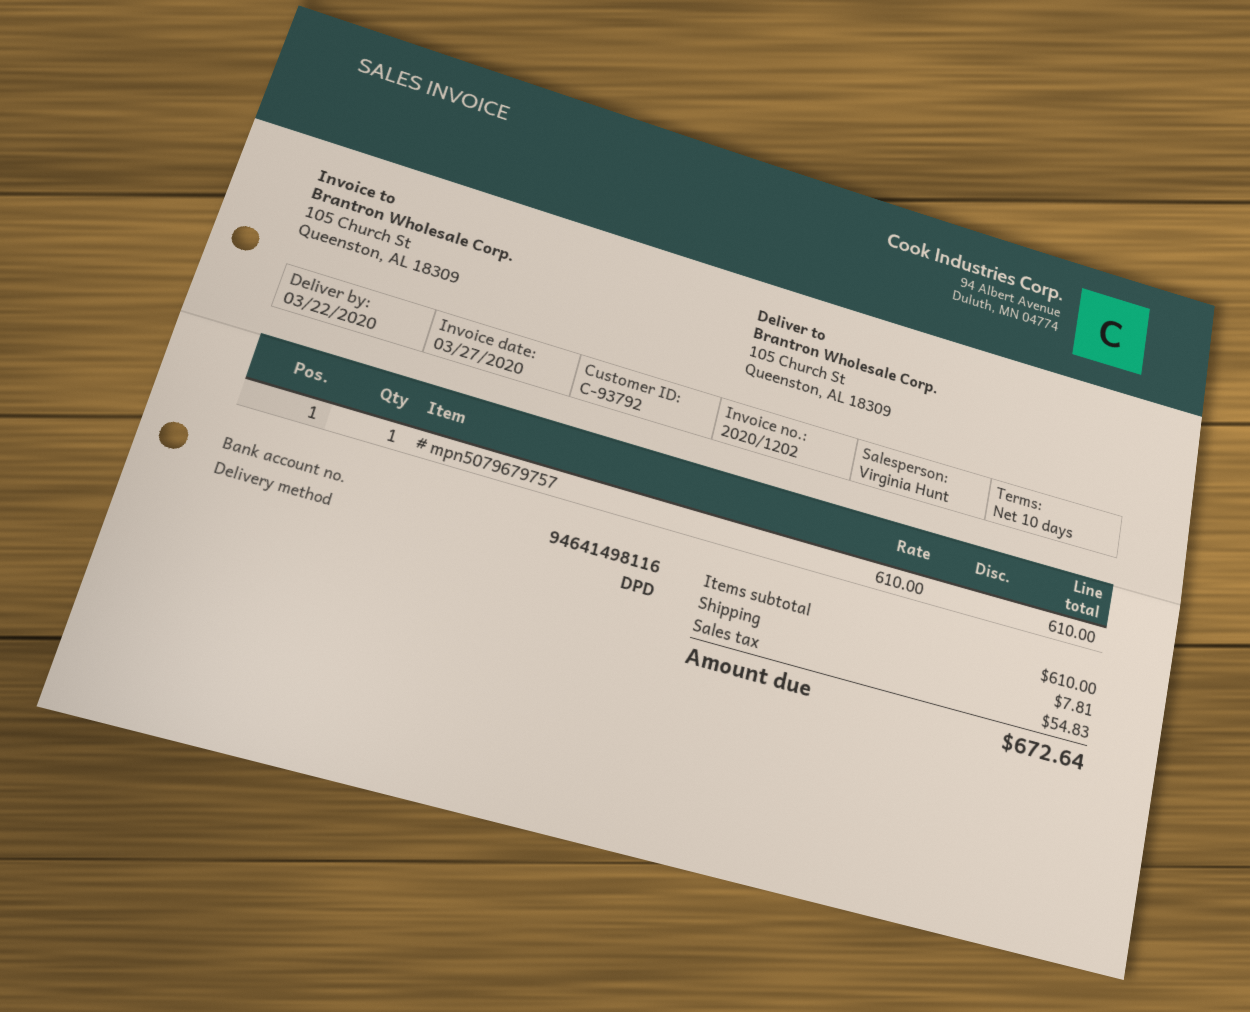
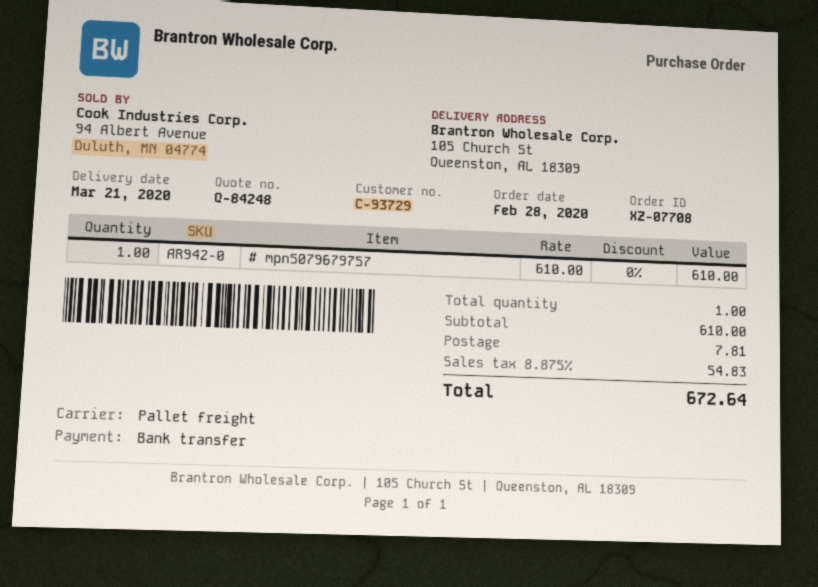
delivery date: 2020-03-22 -> 2020-03-21
customer number: C-93792 -> C-93729
shipping method: DPD -> pallet freight

